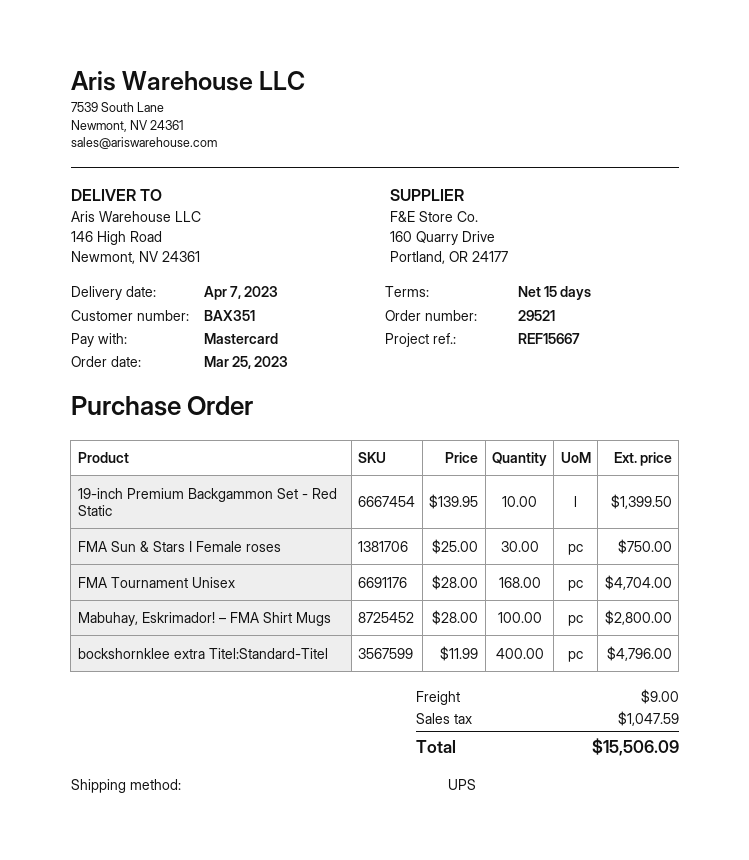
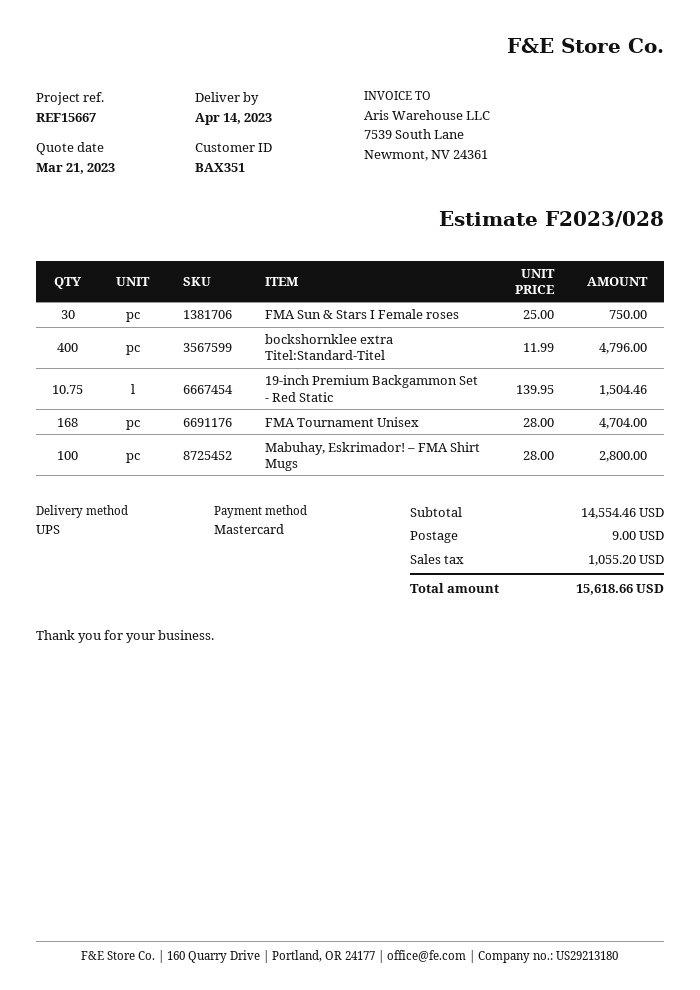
delivery date: 2023-04-07 -> 2023-04-14
19-inch Premium Backgammon Set - Red Static: 10 x 139.95 = 1399.50 -> 10.75 x 139.95 = 1504.46
tax: 1047.59 -> 1055.20
total: 15506.09 -> 15618.66

